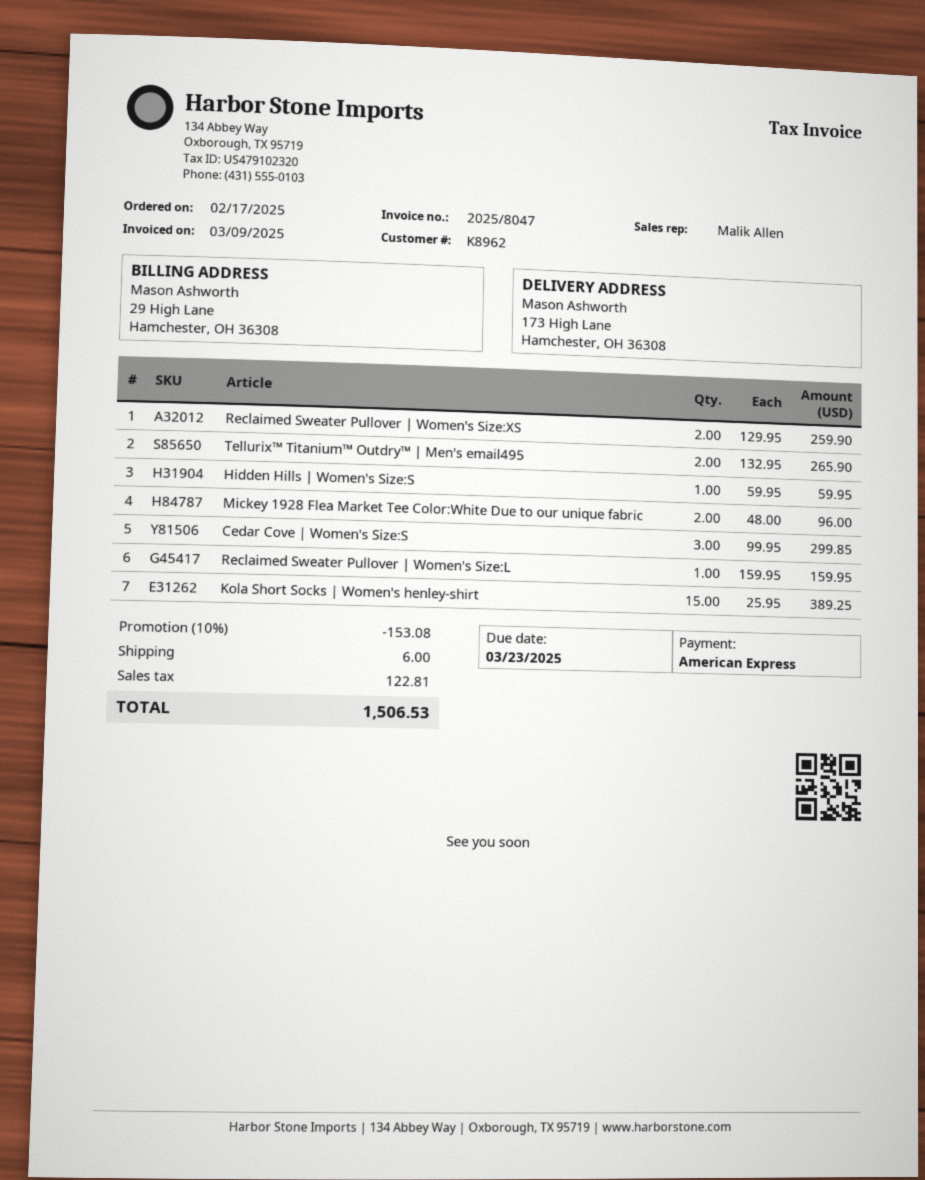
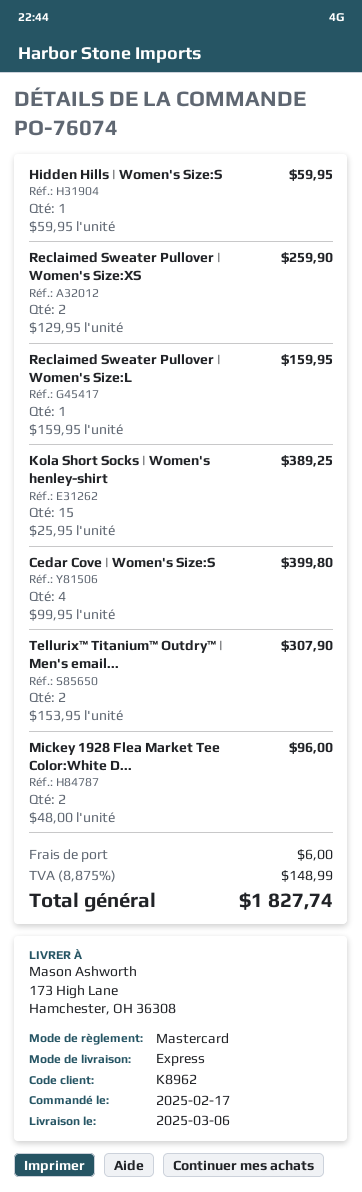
payment method: American Express -> Mastercard
Tellurix™ Titanium™ Outdry™ | Men's email495: 2 x 132.95 = 265.90 -> 2 x 153.95 = 307.90
Cedar Cove | Women's Size:S: 3 x 99.95 = 299.85 -> 4 x 99.95 = 399.80
discount: 10% = 153.08 -> none
tax: 122.81 -> 148.99
total: 1506.53 -> 1827.74

